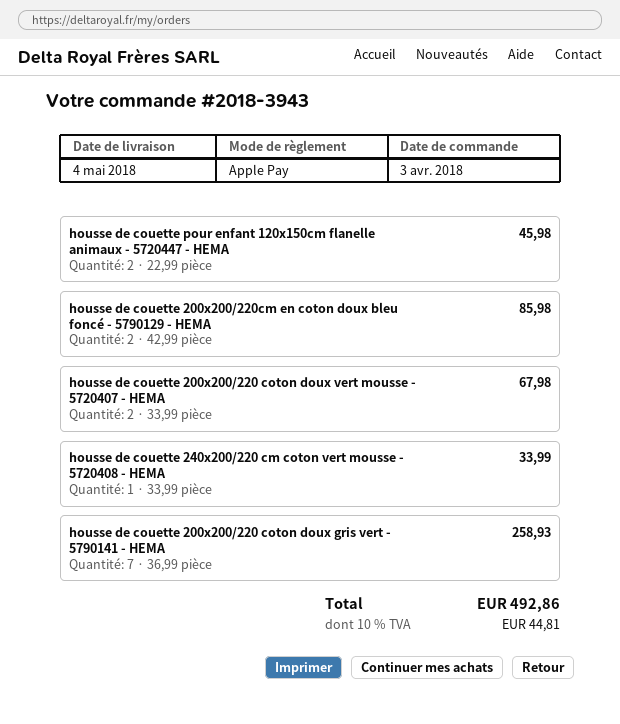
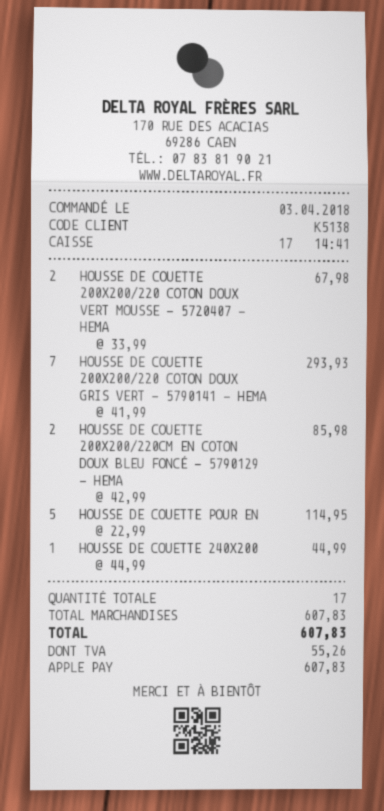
housse de couette pour enfant 120x150cm flanelle animaux - 5720447 - HEMA: 2 x 22.99 = 45.98 -> 5 x 22.99 = 114.95
housse de couette 240x200/220 cm coton vert mousse - 5720408 - HEMA: 1 x 33.99 = 33.99 -> 1 x 44.99 = 44.99
housse de couette 200x200/220 coton doux gris vert - 5790141 - HEMA: 7 x 36.99 = 258.93 -> 7 x 41.99 = 293.93
tax: 44.81 -> 55.26
total: 492.86 -> 607.83

